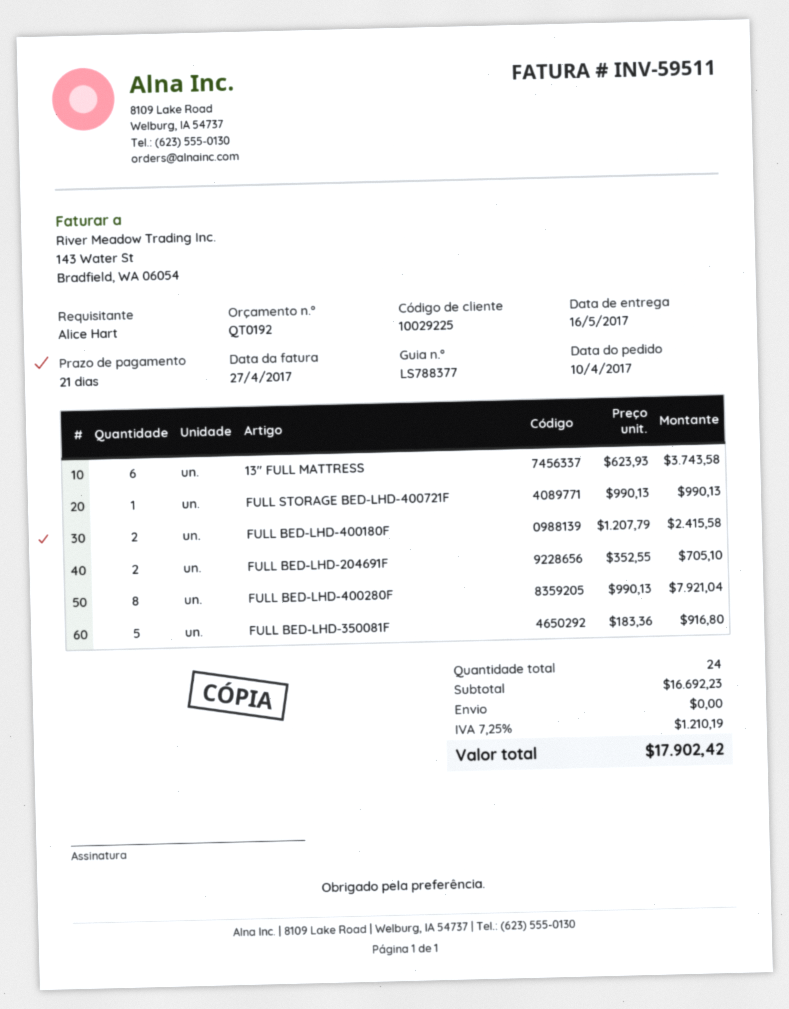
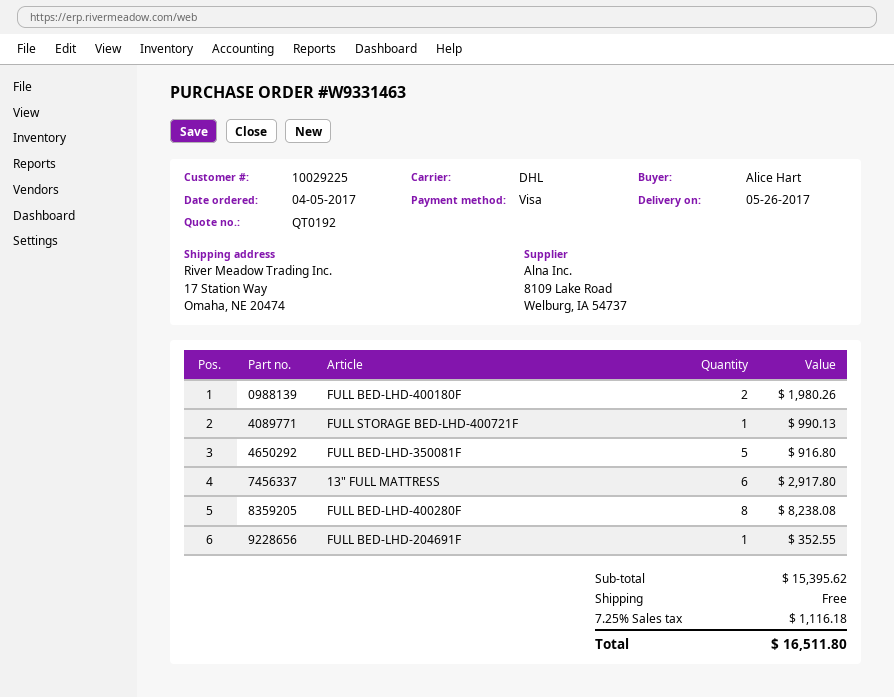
order date: 2017-04-10 -> 2017-04-05
delivery date: 2017-05-16 -> 2017-05-26
13" FULL MATTRESS: 6 for 3743.58 -> 6 for 2917.80
FULL BED-LHD-400180F: 2 for 2415.58 -> 2 for 1980.26
FULL BED-LHD-204691F: 2 for 705.10 -> 1 for 352.55
FULL BED-LHD-400280F: 8 for 7921.04 -> 8 for 8238.08
subtotal: 16692.23 -> 15395.62
tax: 7.25% = 1210.19 -> 7.25% = 1116.18
total: 17902.42 -> 16511.80

